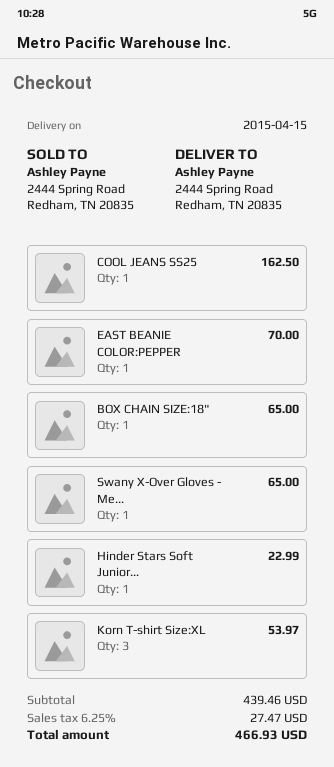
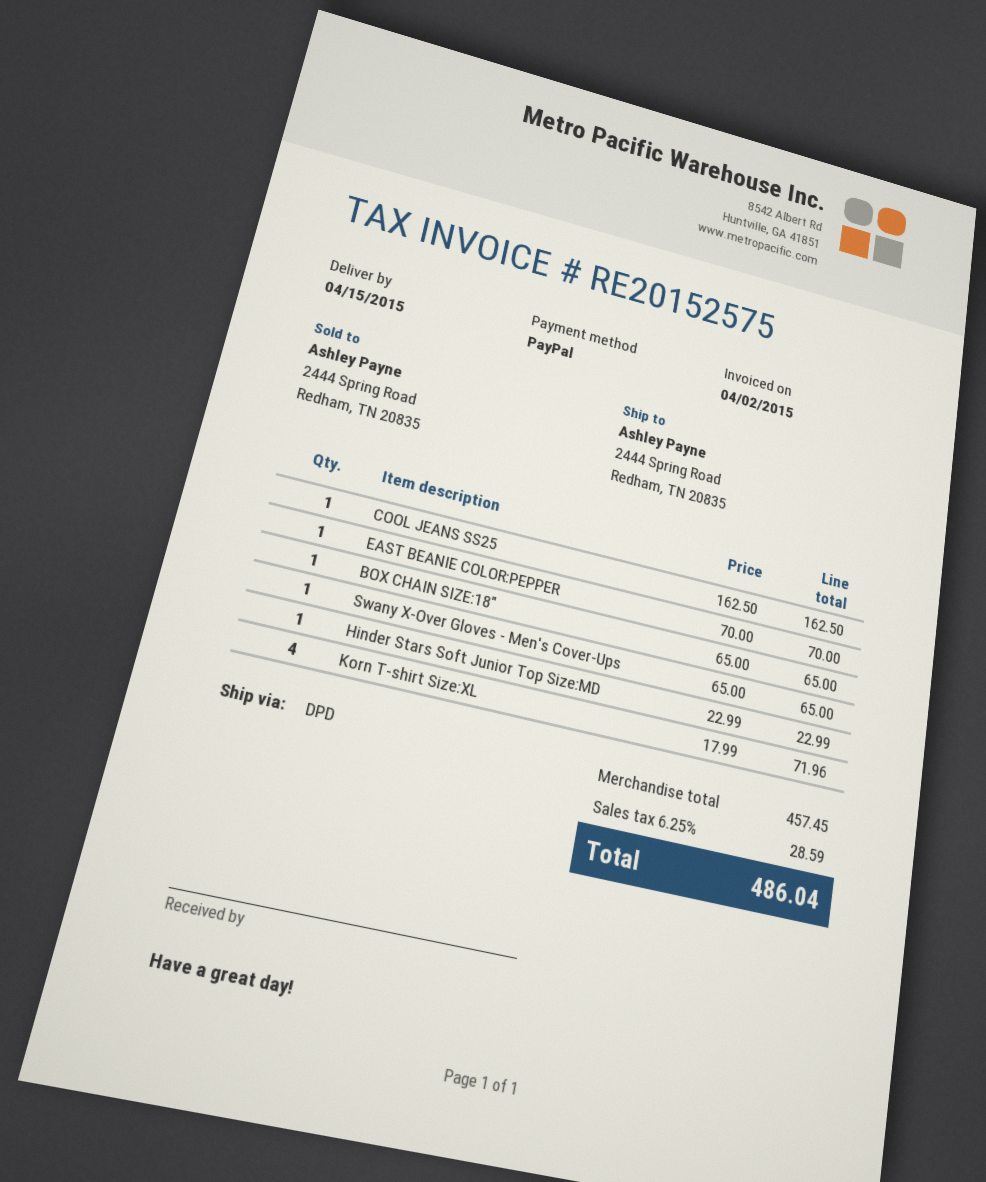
Korn T-shirt Size:XL: 3 for 53.97 -> 4 for 71.96
subtotal: 439.46 -> 457.45
tax: 6.25% = 27.47 -> 6.25% = 28.59
total: 466.93 -> 486.04

